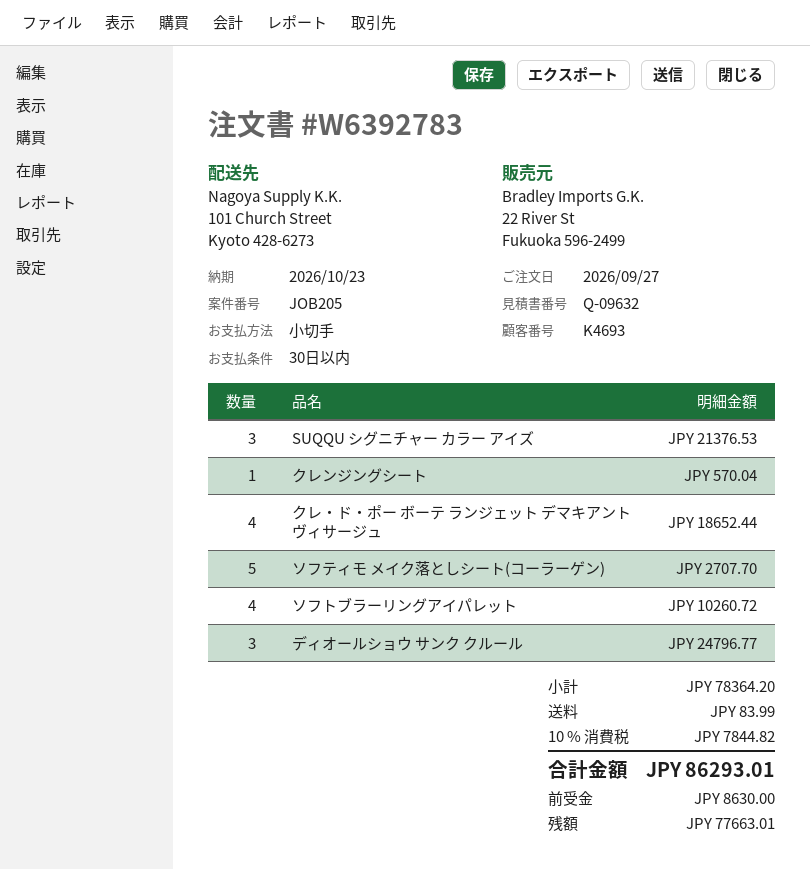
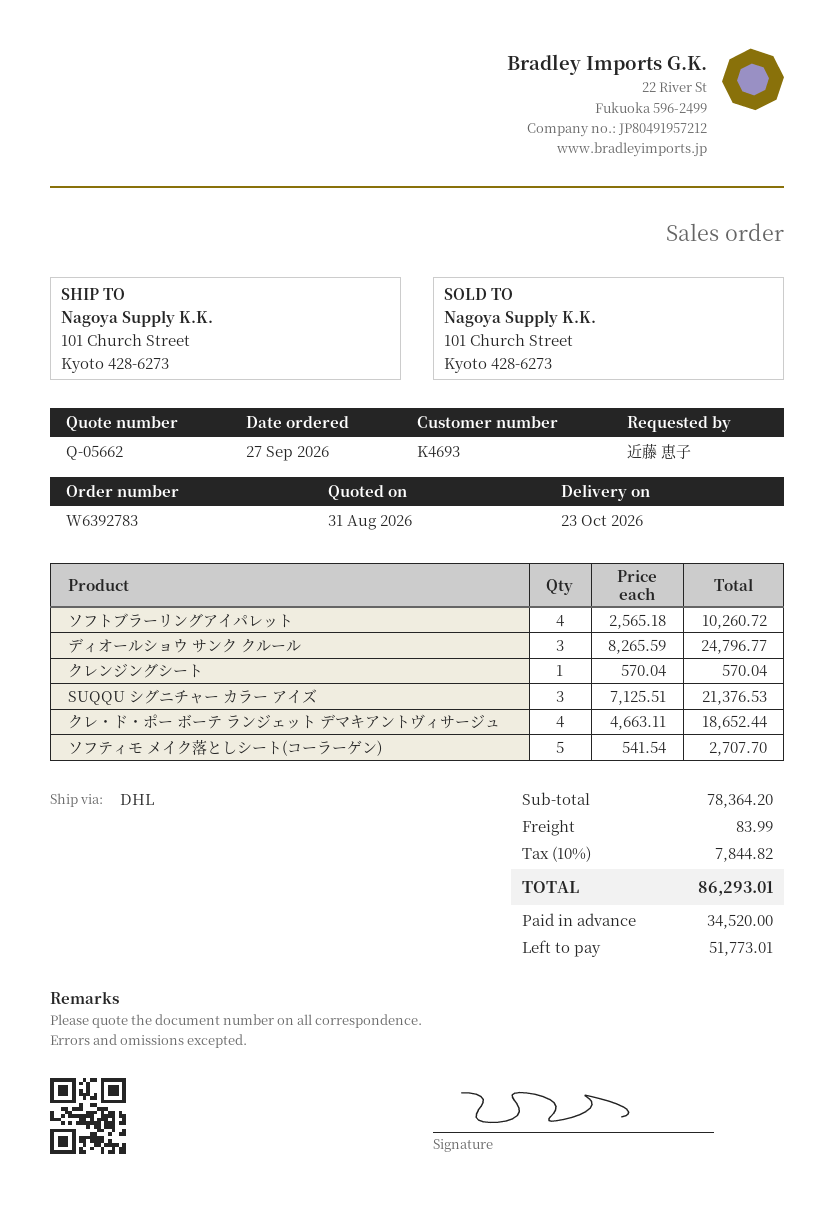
quote number: Q-09632 -> Q-05662
deposit: 8630.00 -> 34520.00
balance: 77663.01 -> 51773.01

